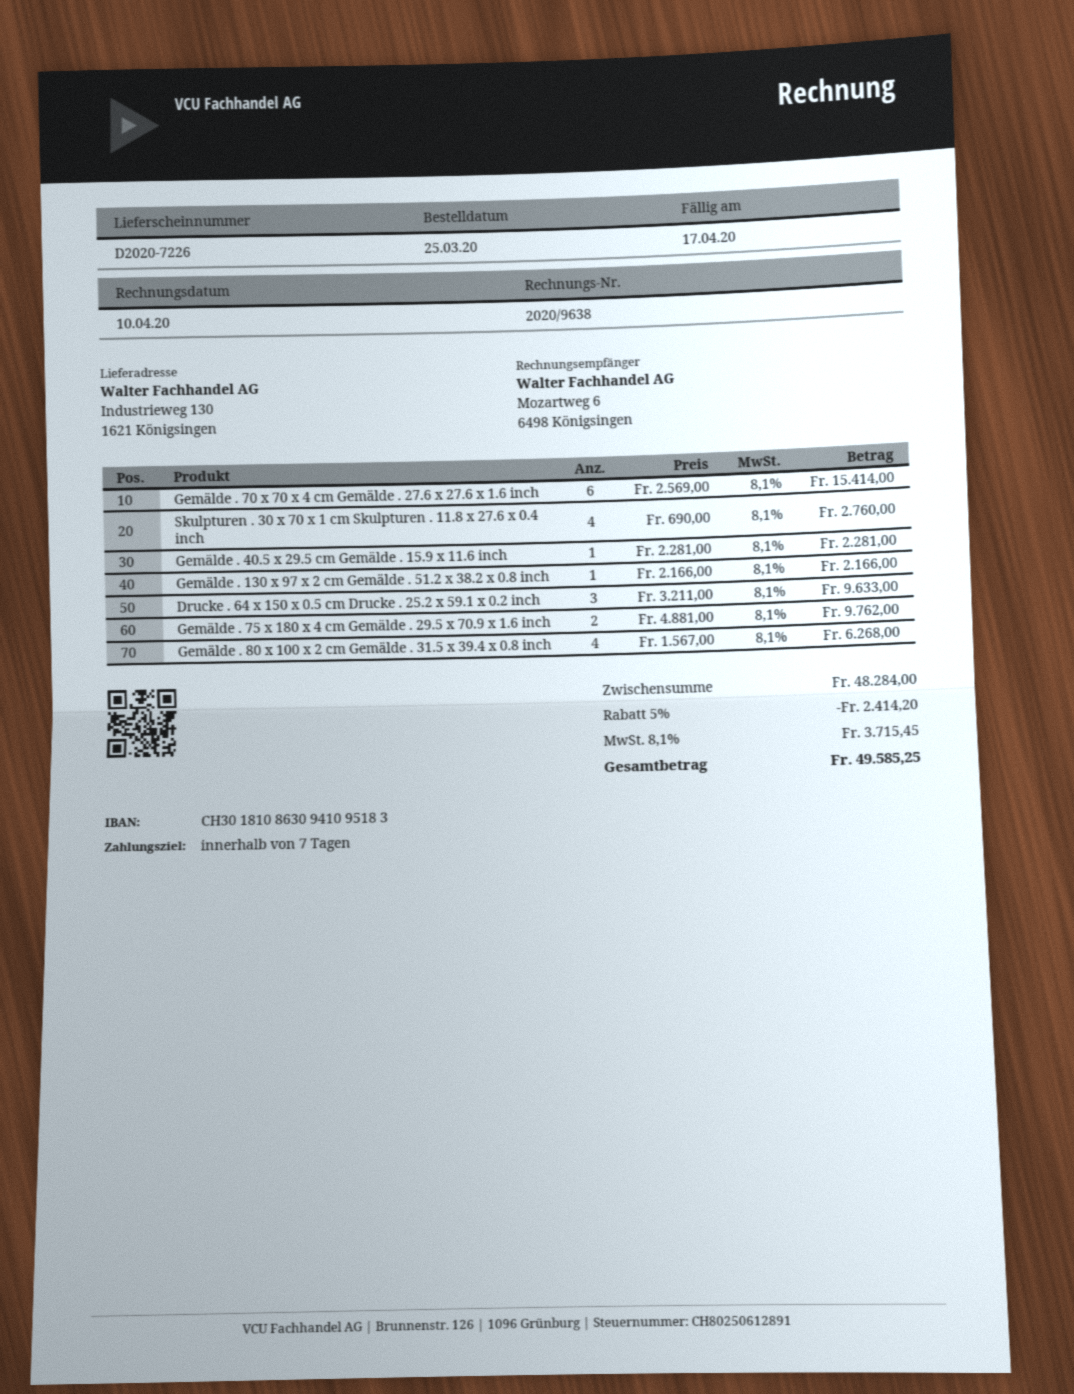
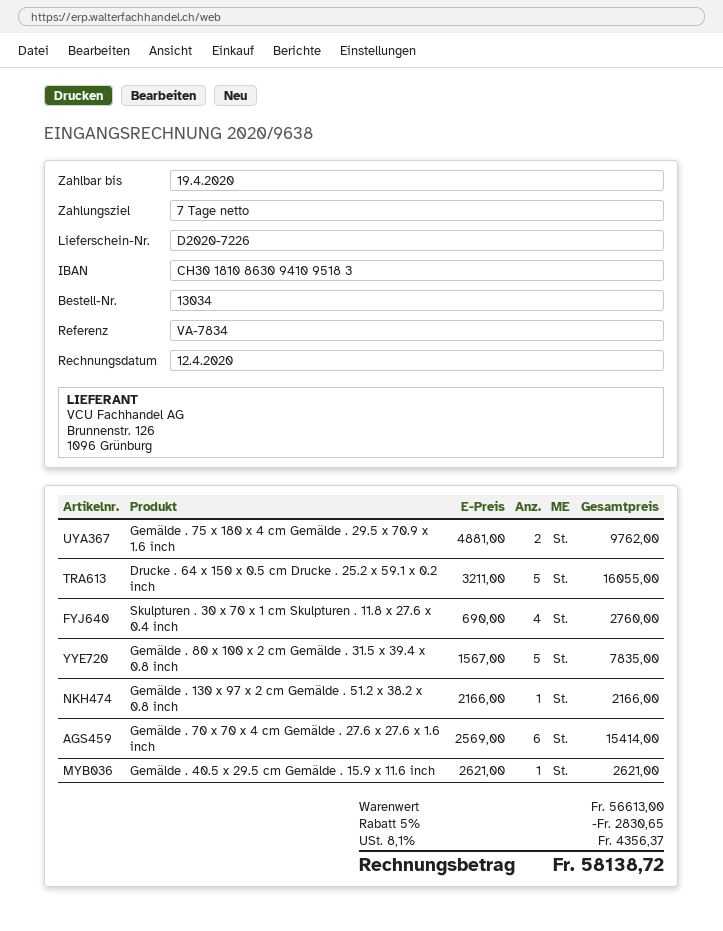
invoice date: 2020-04-10 -> 2020-04-12
due date: 2020-04-17 -> 2020-04-19
Gemälde . 40.5 x 29.5 cm Gemälde . 15.9 x 11.6 inch: 1 x 2281.00 = 2281.00 -> 1 x 2621.00 = 2621.00
Drucke . 64 x 150 x 0.5 cm Drucke . 25.2 x 59.1 x 0.2 inch: 3 x 3211.00 = 9633.00 -> 5 x 3211.00 = 16055.00
Gemälde . 80 x 100 x 2 cm Gemälde . 31.5 x 39.4 x 0.8 inch: 4 x 1567.00 = 6268.00 -> 5 x 1567.00 = 7835.00
subtotal: 48284.00 -> 56613.00
discount: 5% = 2414.20 -> 5% = 2830.65
tax: 8.1% = 3715.45 -> 8.1% = 4356.37
total: 49585.25 -> 58138.72

